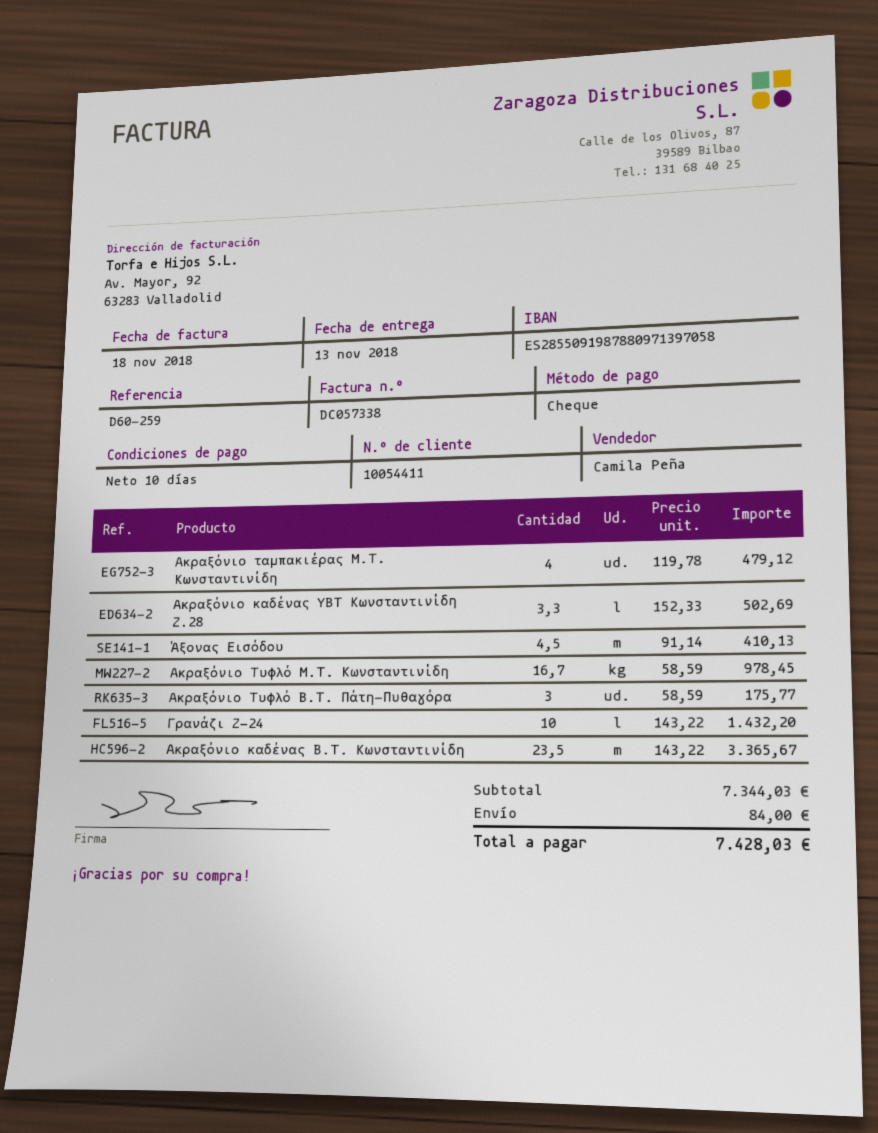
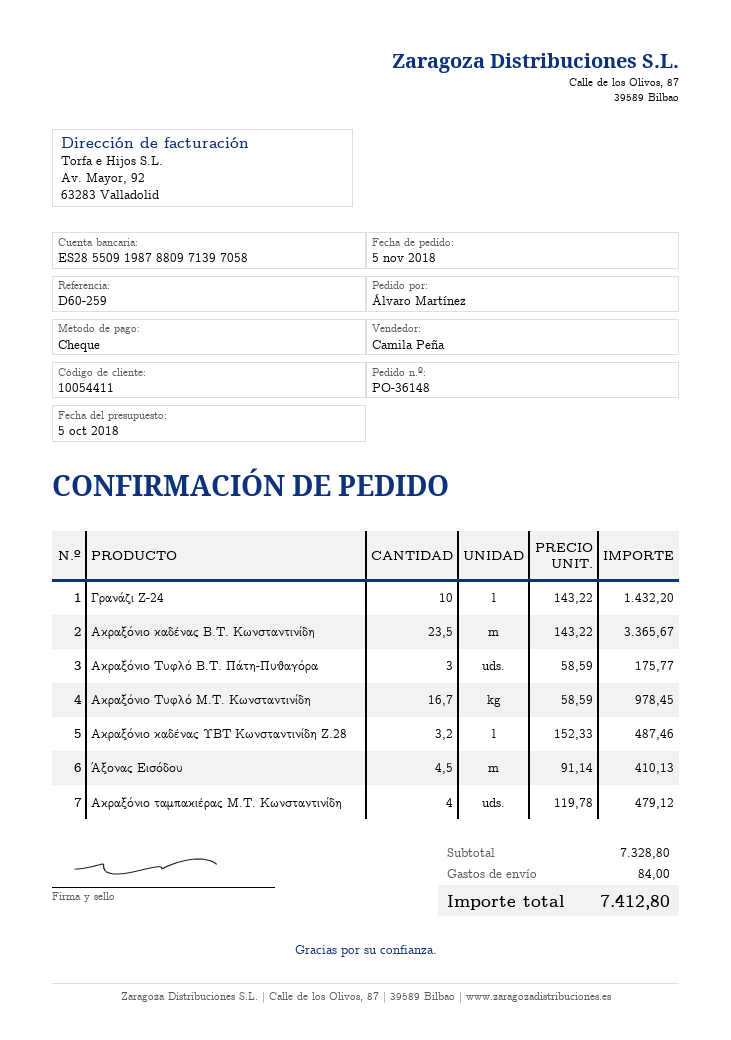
Ακραξόνιο καδένας ΥΒΤ Κωνσταντινίδη Ζ.28: 3.3 x 152.33 = 502.69 -> 3.2 x 152.33 = 487.46
subtotal: 7344.03 -> 7328.80
total: 7428.03 -> 7412.80

